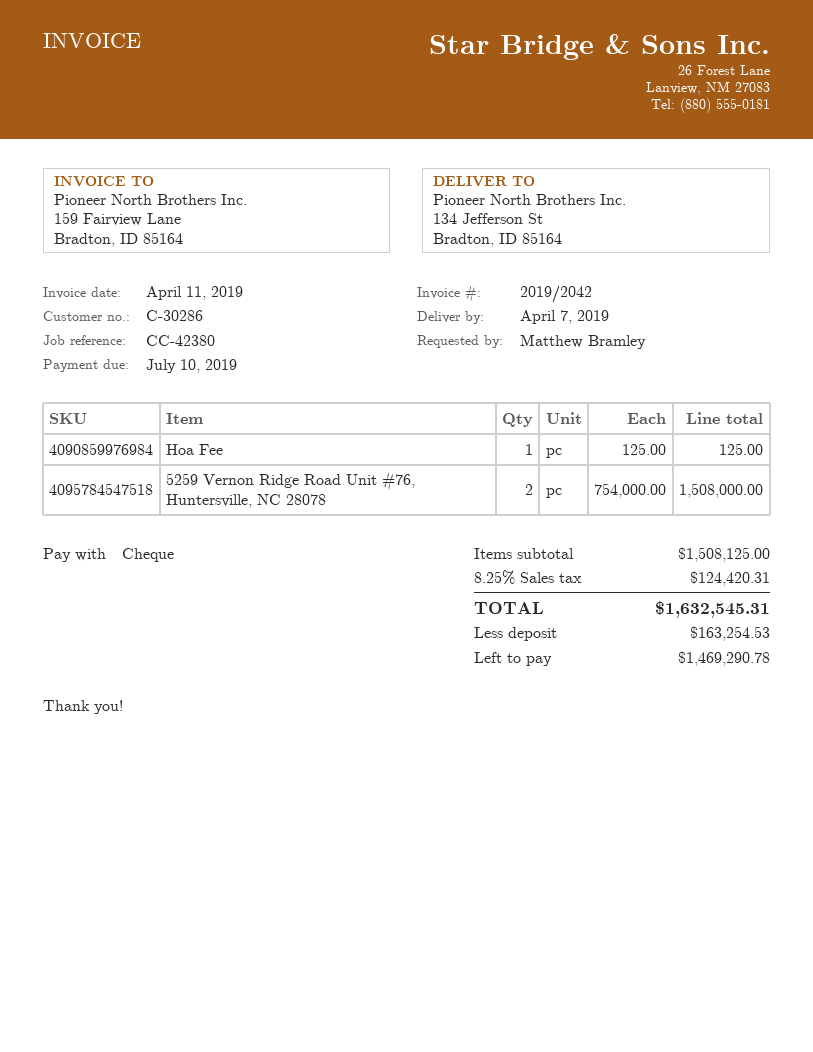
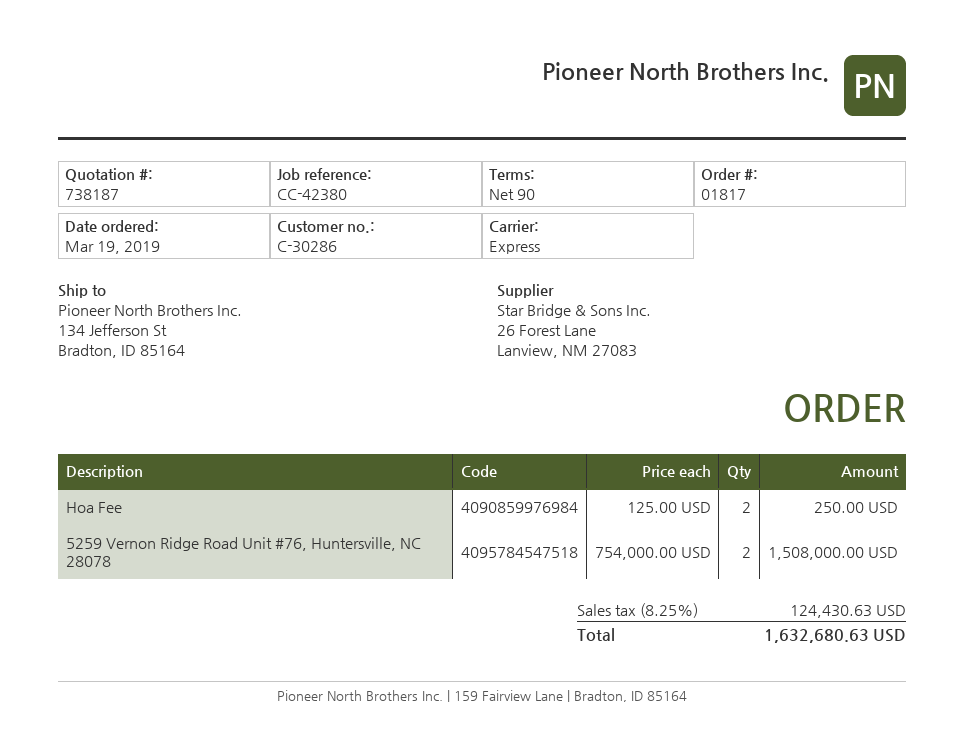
Hoa Fee: 1 x 125.00 = 125.00 -> 2 x 125.00 = 250.00
tax: 8.25% = 124420.31 -> 8.25% = 124430.63
total: 1632545.31 -> 1632680.63

